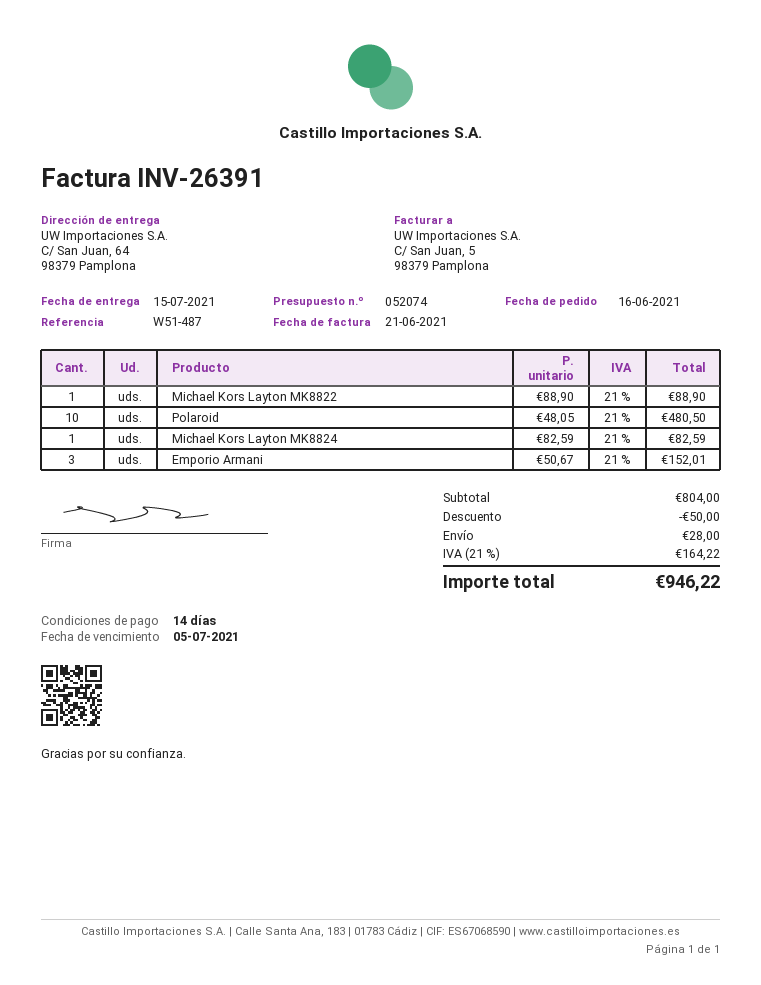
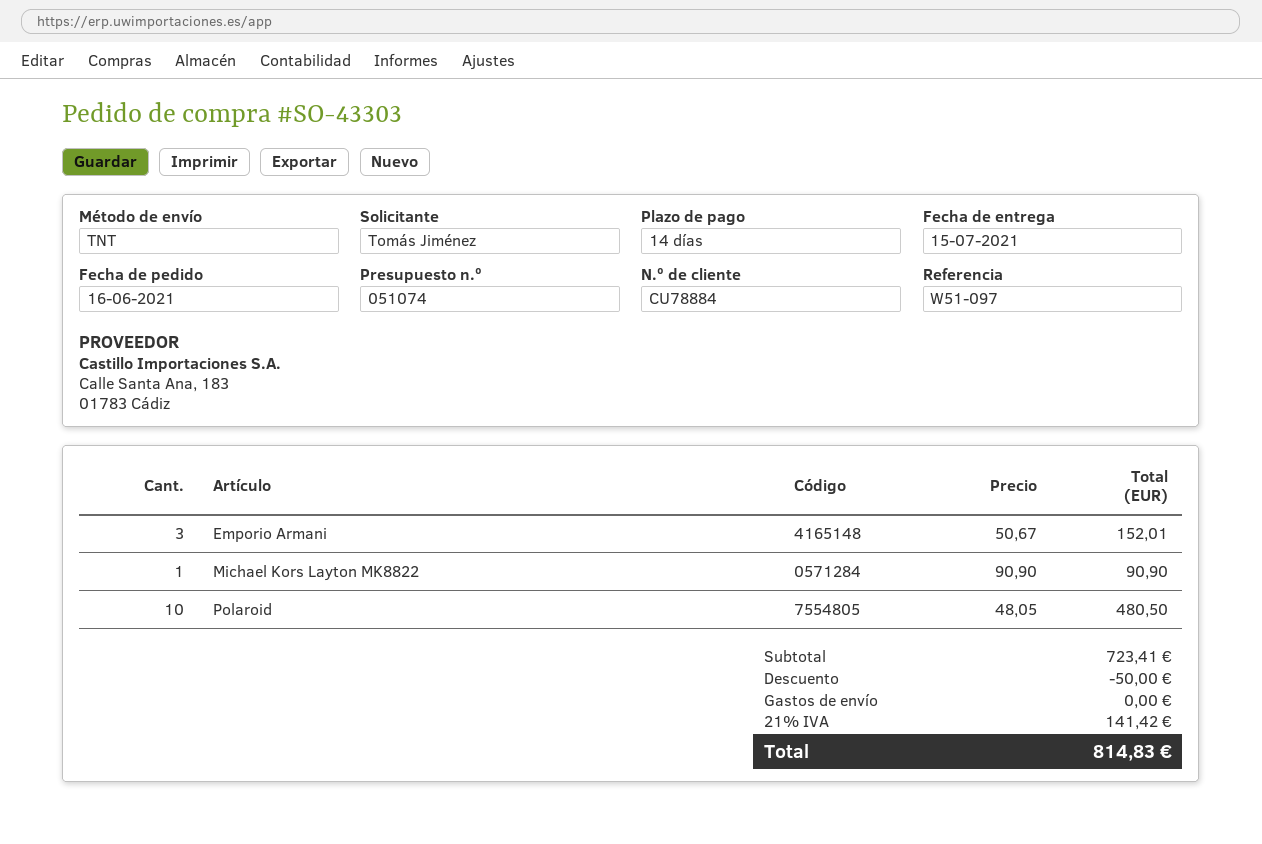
quote number: 052074 -> 051074
reference: W51-487 -> W51-097
Michael Kors Layton MK8822: 1 x 88.90 = 88.90 -> 1 x 90.90 = 90.90
Michael Kors Layton MK8824: 1 x 82.59 = 82.59 -> none
subtotal: 804.00 -> 723.41
shipping: 28.00 -> 0.00
tax: 21% = 164.22 -> 21% = 141.42
total: 946.22 -> 814.83

